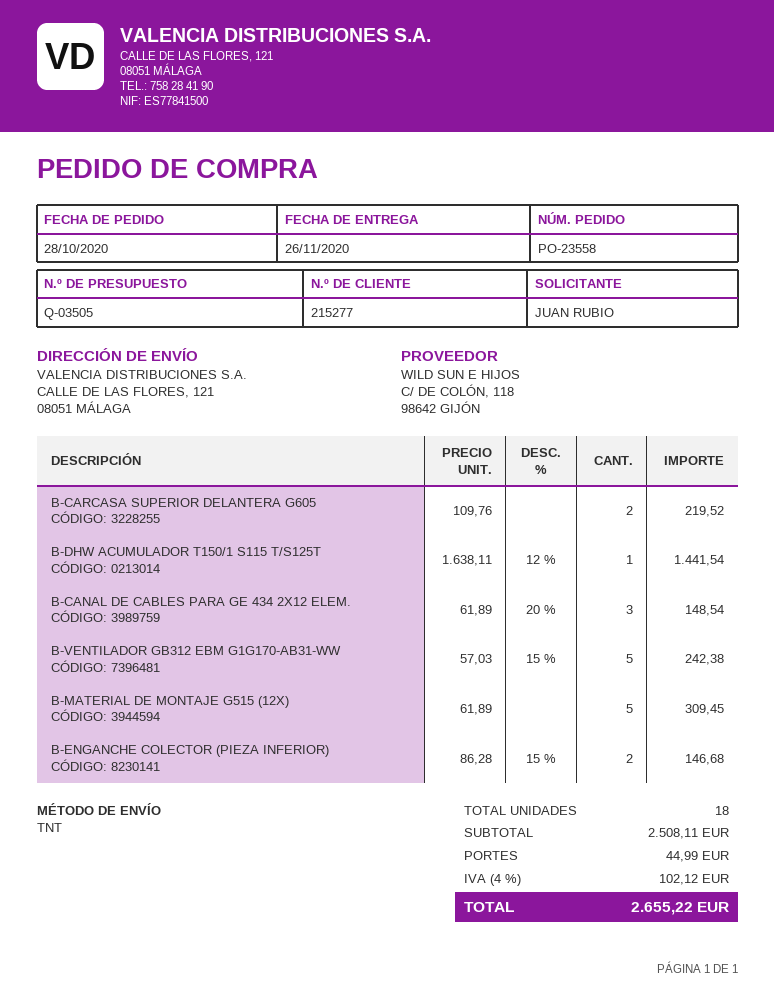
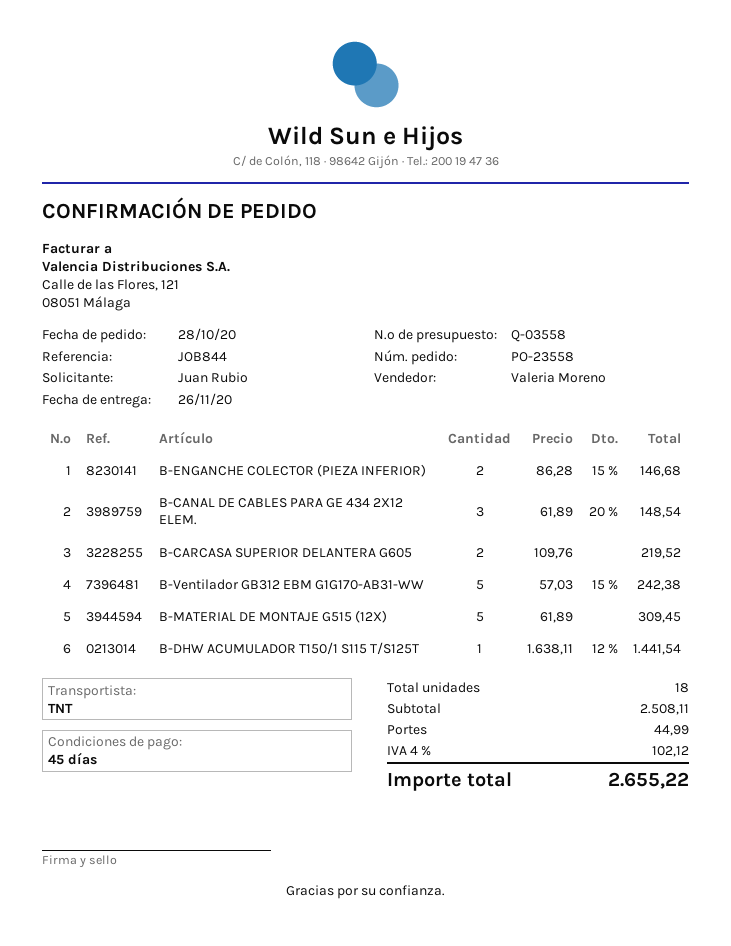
quote number: Q-03505 -> Q-03558

